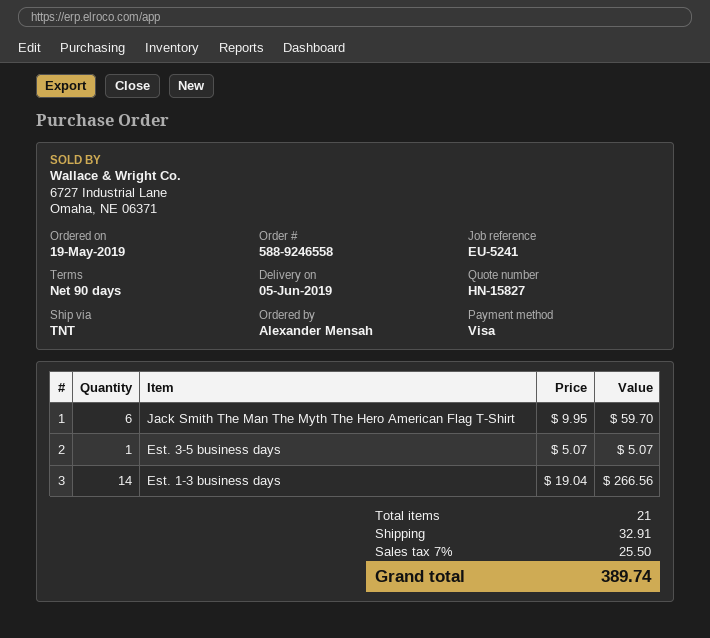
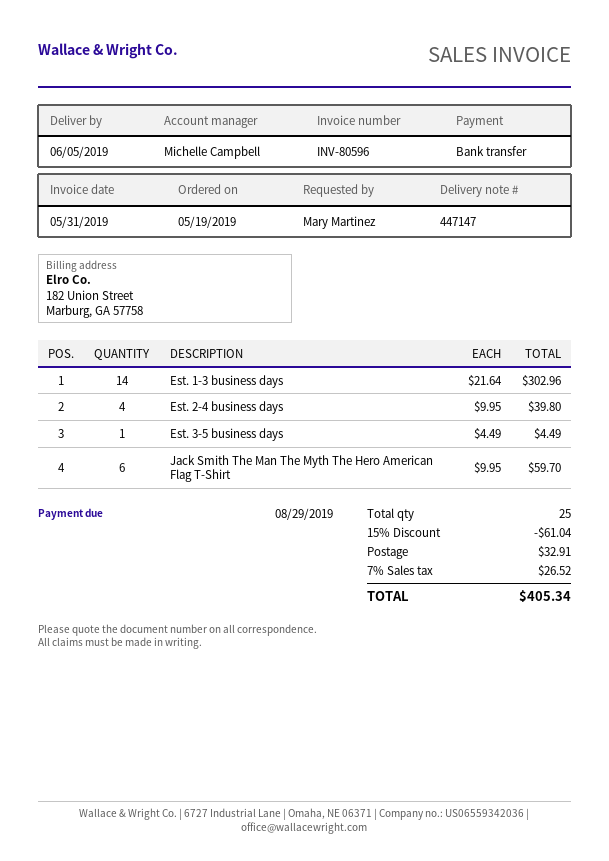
ordered by: Alexander Mensah -> Mary Martinez
payment method: Visa -> bank transfer
Est. 3-5 business days: 1 x 5.07 = 5.07 -> 1 x 4.49 = 4.49
Est. 1-3 business days: 14 x 19.04 = 266.56 -> 14 x 21.64 = 302.96
Est. 2-4 business days: none -> 4 x 9.95 = 39.80
total quantity: 21 -> 25
discount: none -> 15% = 61.04
tax: 7% = 25.50 -> 7% = 26.52
total: 389.74 -> 405.34

